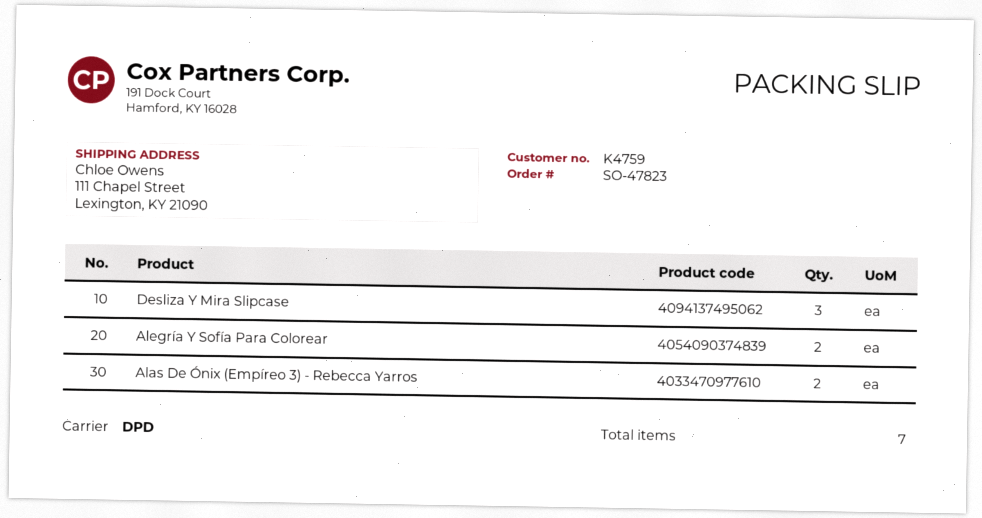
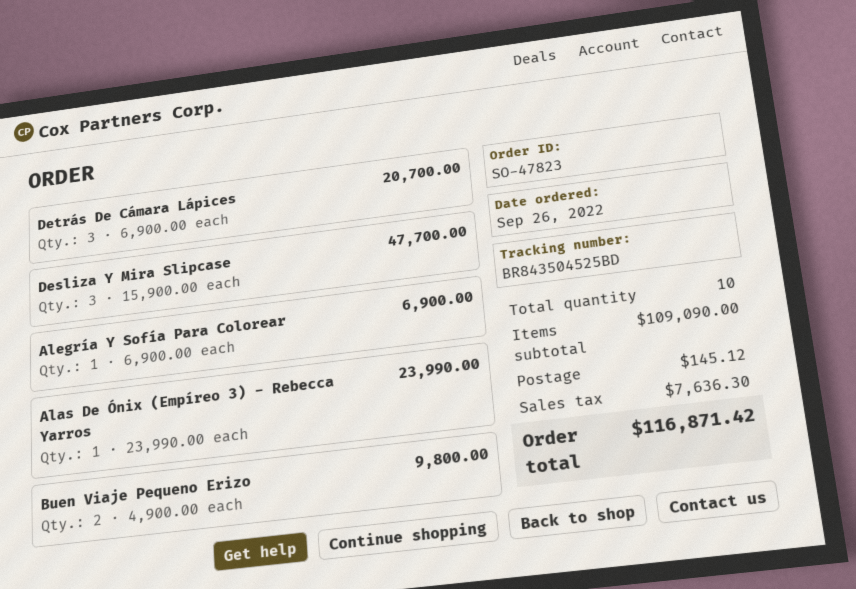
Alegría Y Sofía Para Colorear: 2 -> 1
Alas De Ónix (Empíreo 3) - Rebecca Yarros: 2 -> 1
Detrás De Cámara Lápices: none -> 3
Buen Viaje Pequeno Erizo: none -> 2
total quantity: 7 -> 10

